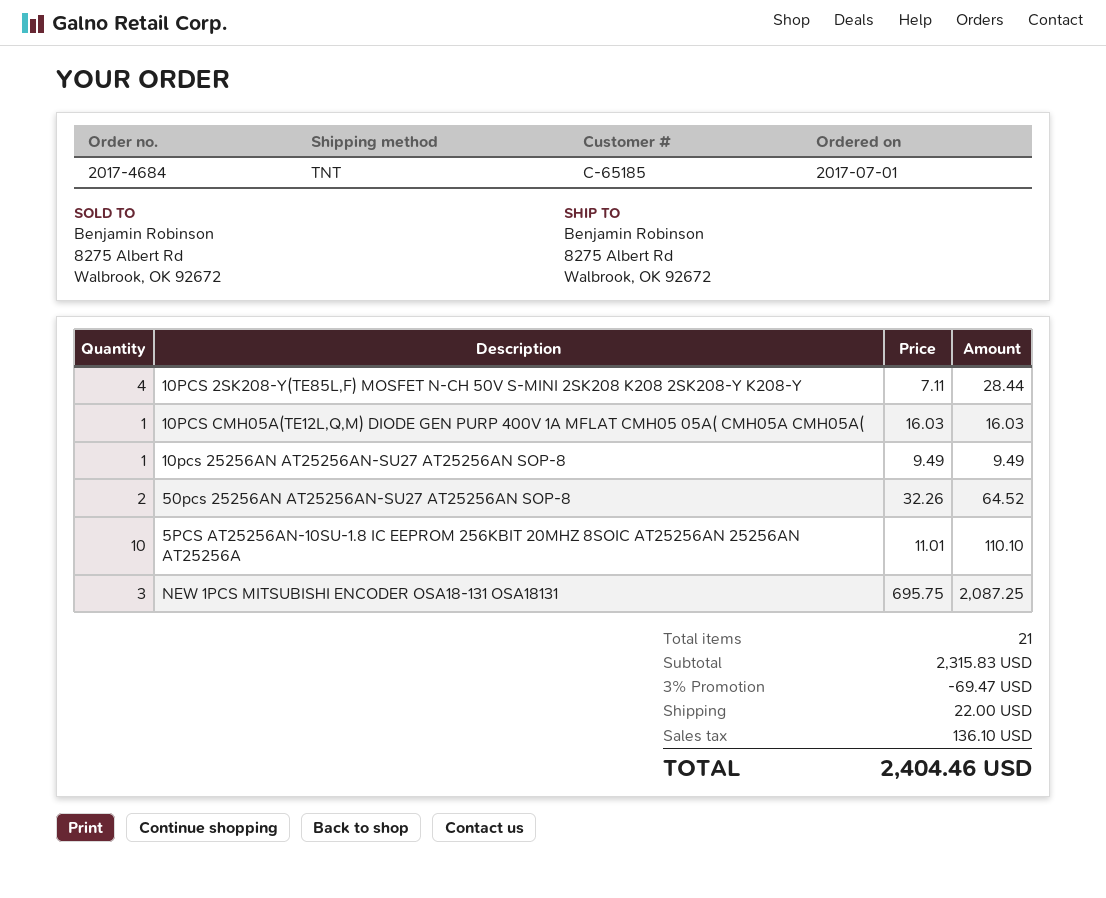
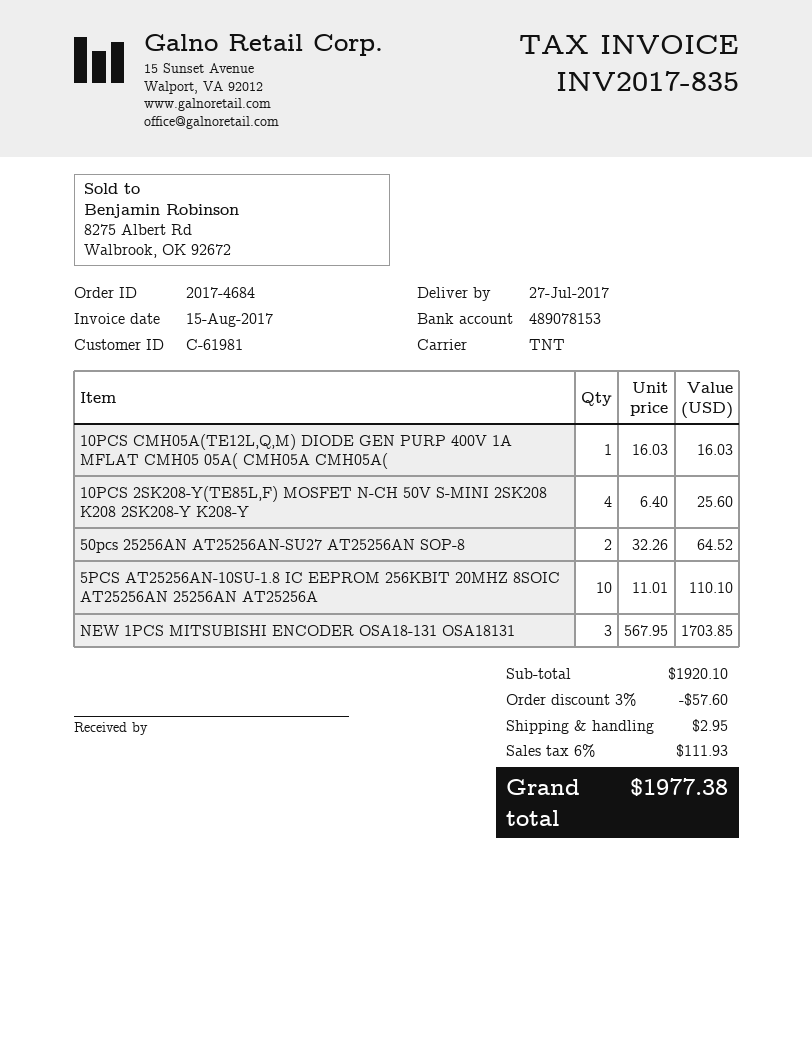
customer number: C-65185 -> C-61981
10PCS 2SK208-Y(TE85L,F) MOSFET N-CH 50V S-MINI 2SK208 K208 2SK208-Y K208-Y: 4 x 7.11 = 28.44 -> 4 x 6.40 = 25.60
10pcs 25256AN AT25256AN-SU27 AT25256AN SOP-8: 1 x 9.49 = 9.49 -> none
NEW 1PCS MITSUBISHI ENCODER OSA18-131 OSA18131: 3 x 695.75 = 2087.25 -> 3 x 567.95 = 1703.85
subtotal: 2315.83 -> 1920.10
discount: 3% = 69.47 -> 3% = 57.60
shipping: 22.00 -> 2.95
tax: 136.10 -> 111.93
total: 2404.46 -> 1977.38

